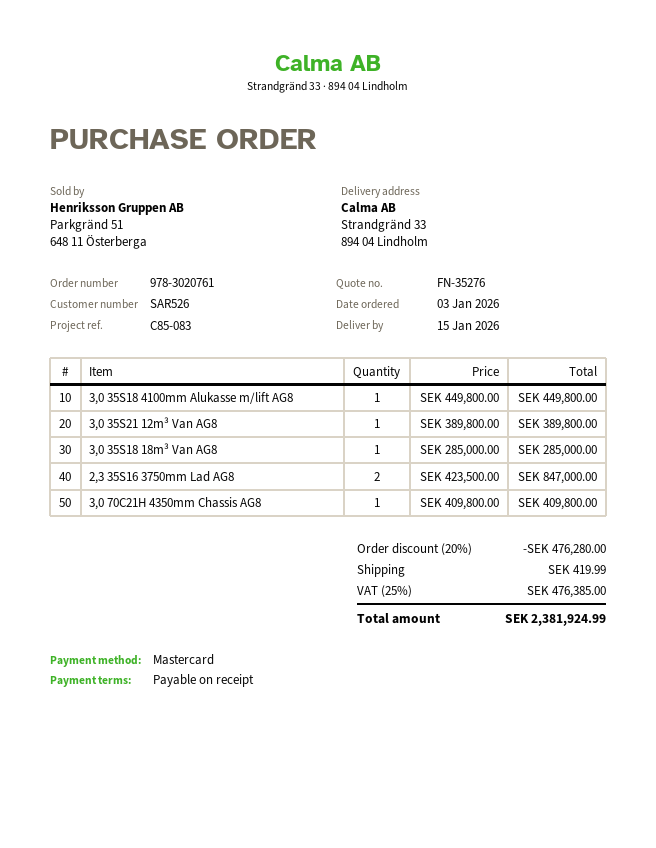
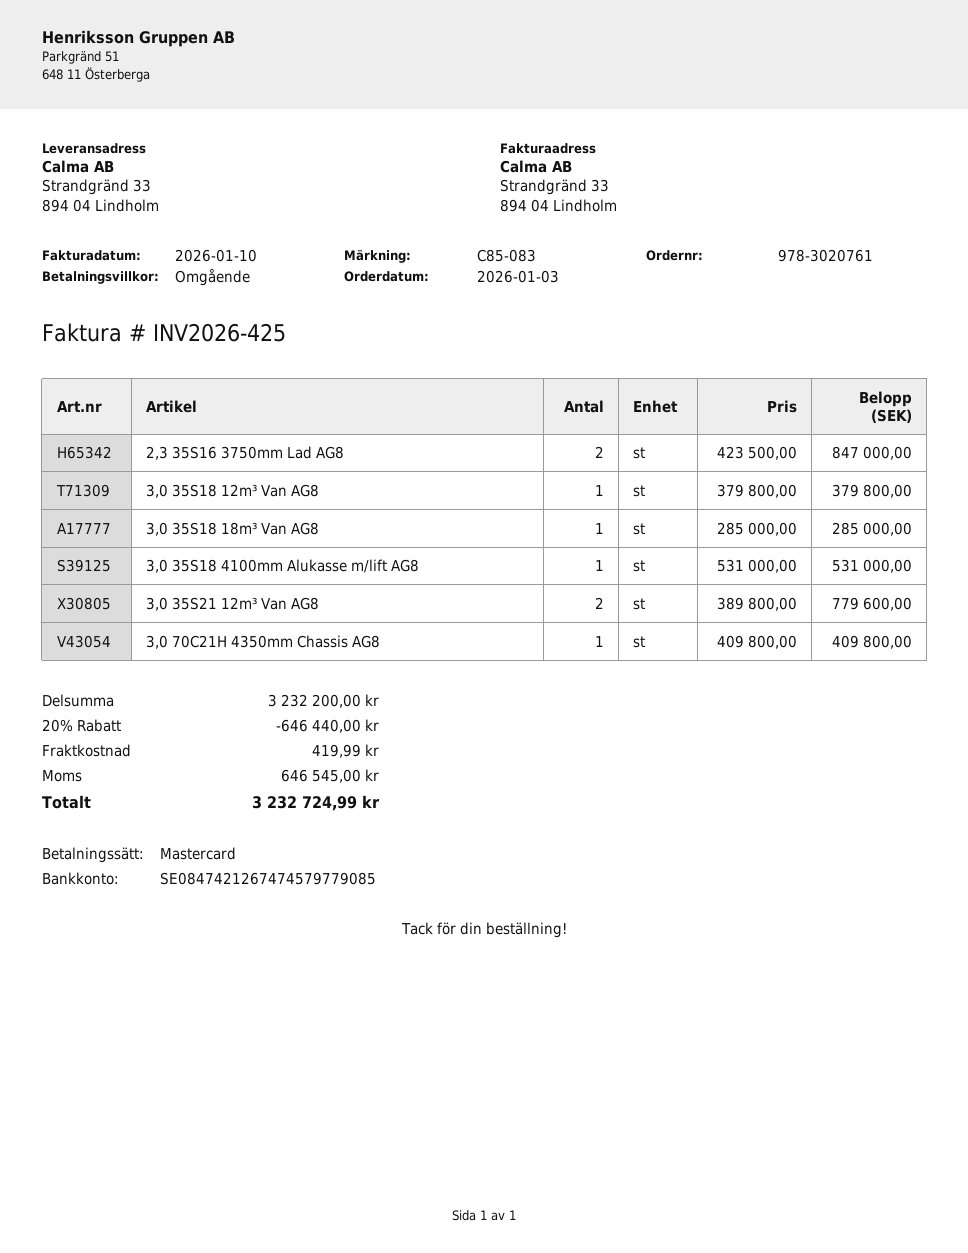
3,0 35S18 4100mm Alukasse m/lift AG8: 1 x 449800.00 = 449800.00 -> 1 x 531000.00 = 531000.00
3,0 35S21 12m³ Van AG8: 1 x 389800.00 = 389800.00 -> 2 x 389800.00 = 779600.00
3,0 35S18 12m³ Van AG8: none -> 1 x 379800.00 = 379800.00
discount: 20% = 476280.00 -> 20% = 646440.00
tax: 476385.00 -> 646545.00
total: 2381924.99 -> 3232724.99

